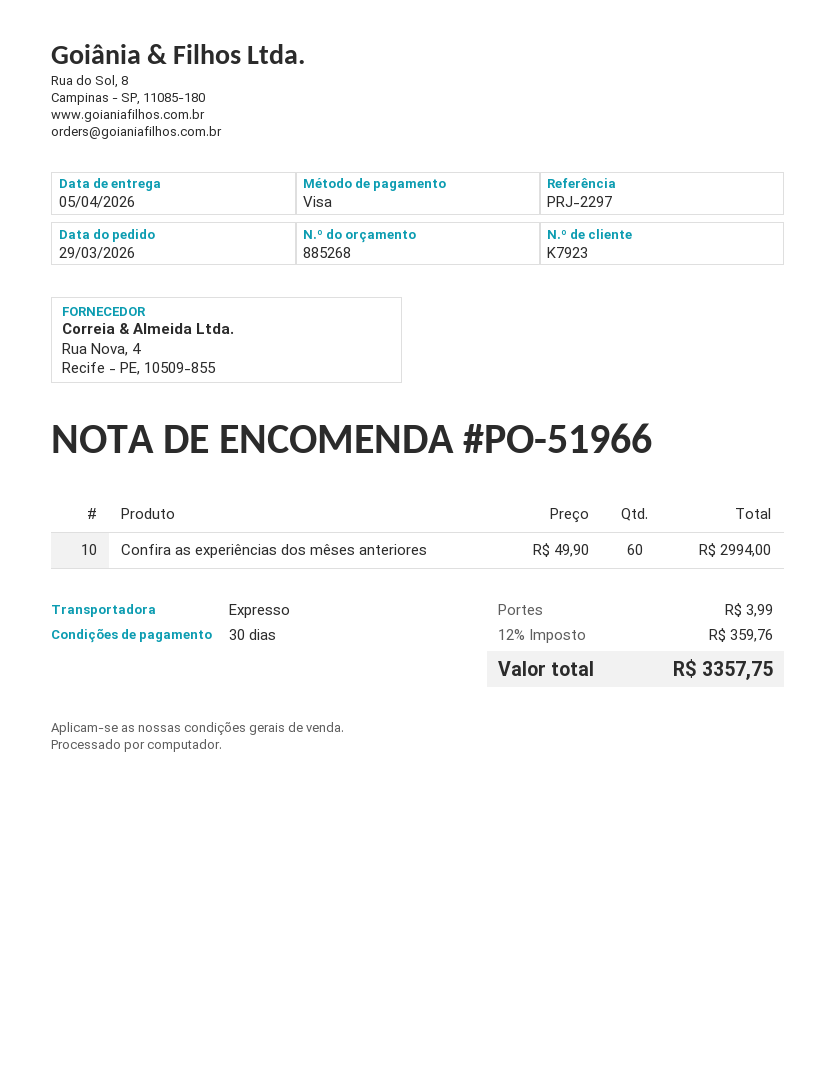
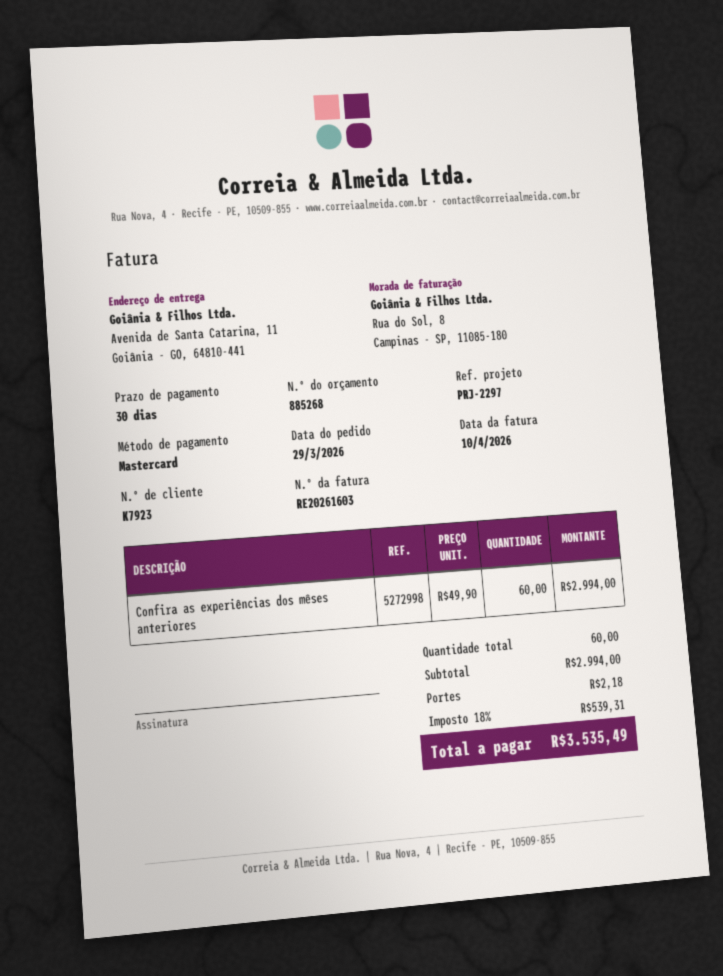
payment method: Visa -> Mastercard
shipping: 3.99 -> 2.18
tax: 12% = 359.76 -> 18% = 539.31
total: 3357.75 -> 3535.49

